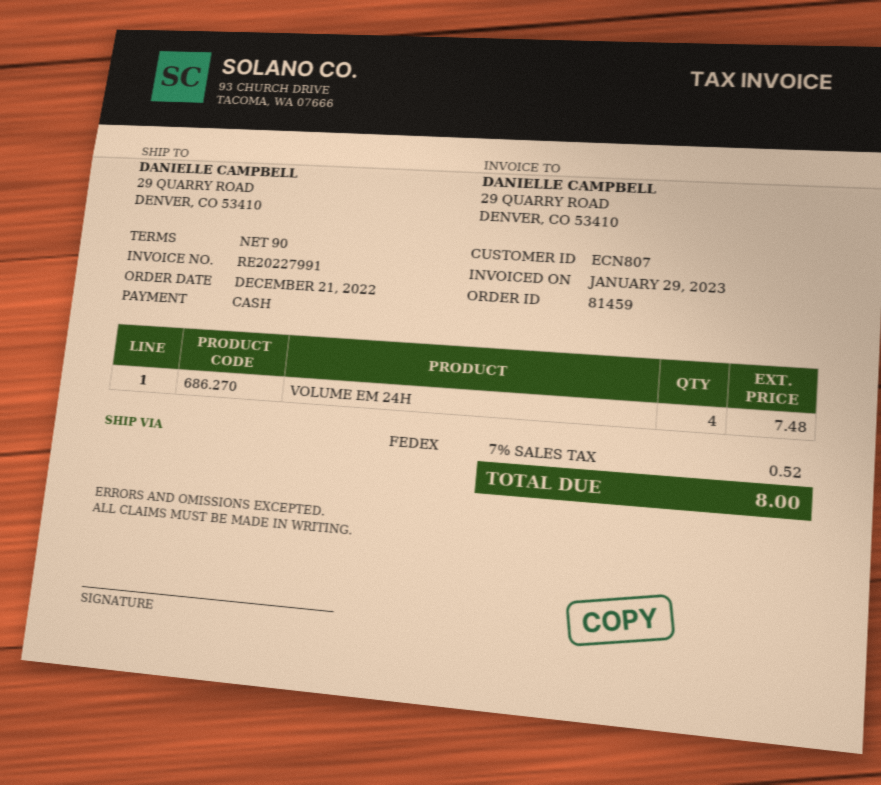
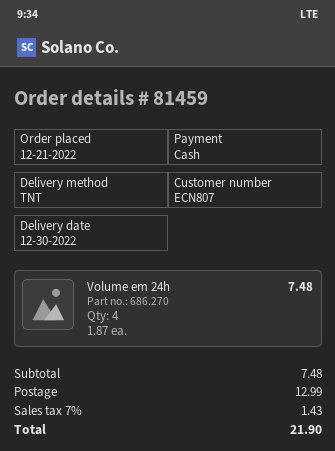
shipping method: FedEx -> TNT
shipping: none -> 12.99
tax: 7% = 0.52 -> 7% = 1.43
total: 8.00 -> 21.90

